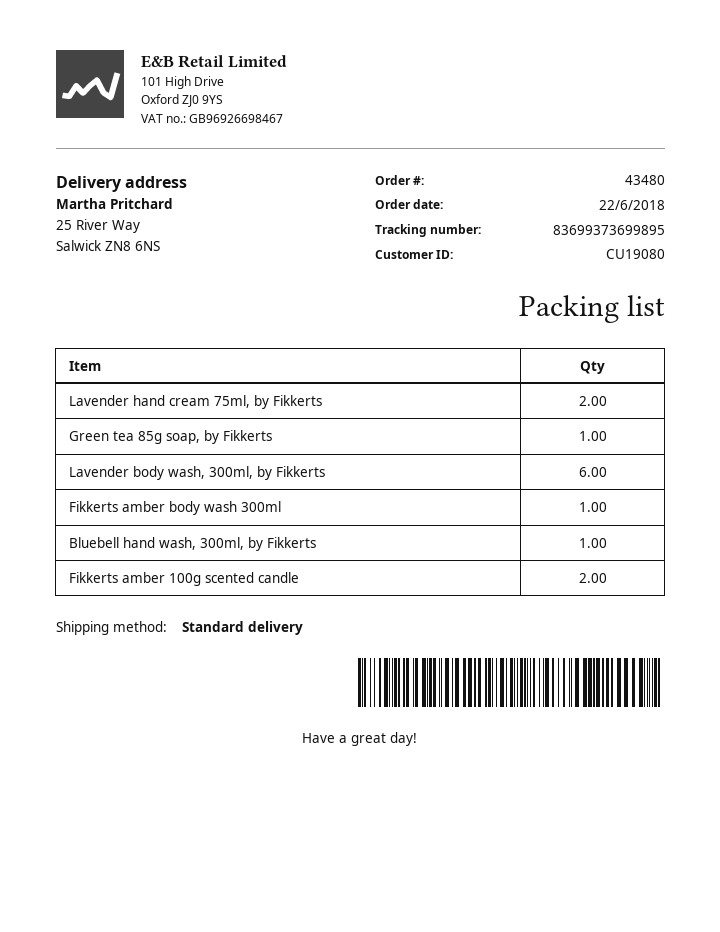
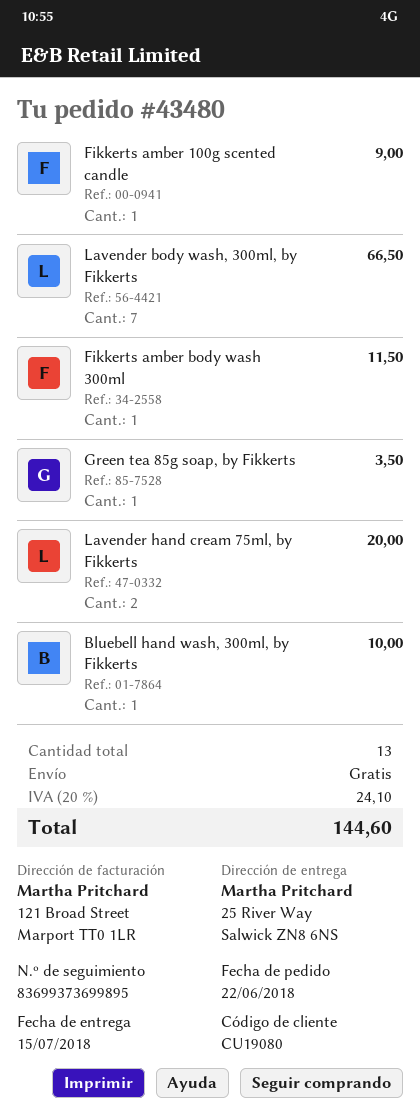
Lavender body wash, 300ml, by Fikkerts: 6 -> 7
Fikkerts amber 100g scented candle: 2 -> 1

